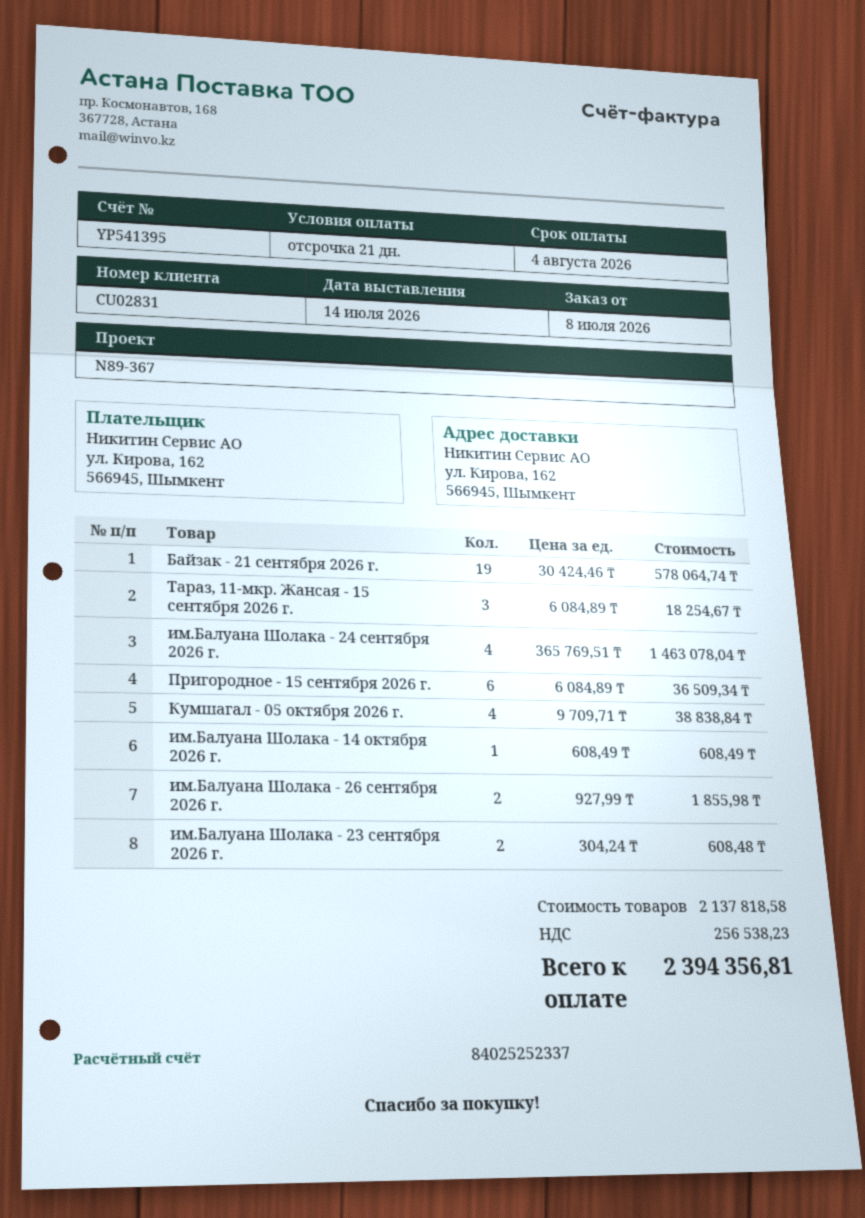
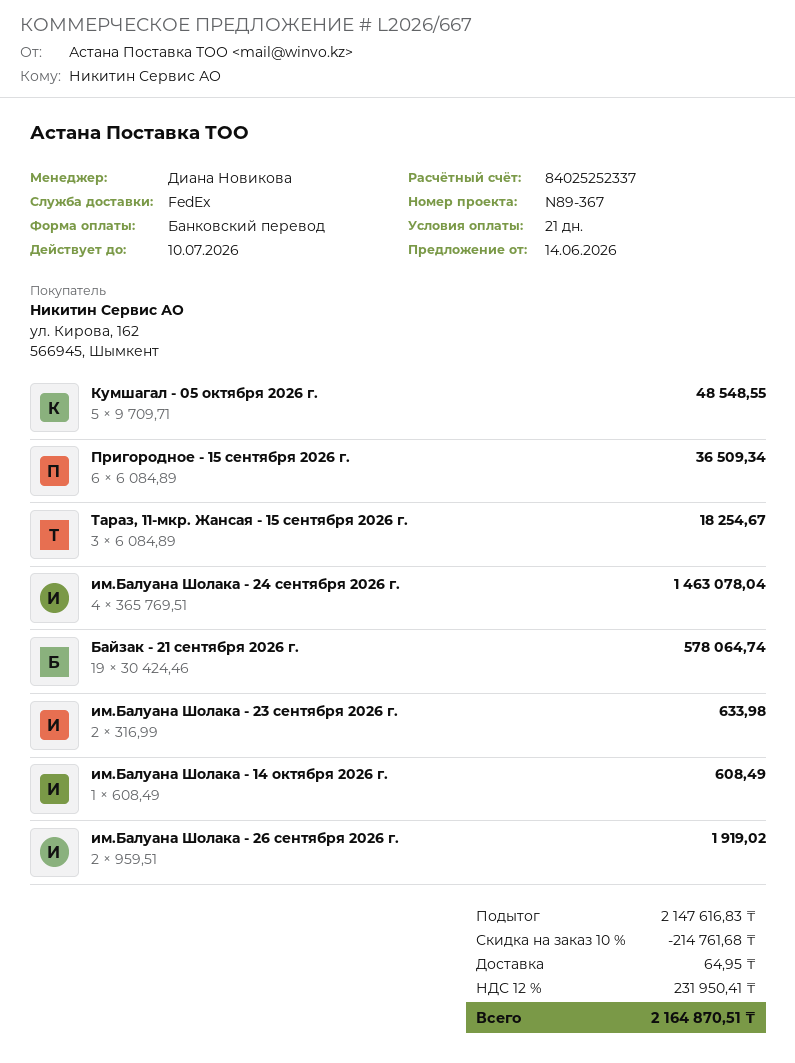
Кумшагал - 05 октября 2026 г.: 4 x 9709.71 = 38838.84 -> 5 x 9709.71 = 48548.55
им.Балуана Шолака - 26 сентября 2026 г.: 2 x 927.99 = 1855.98 -> 2 x 959.51 = 1919.02
им.Балуана Шолака - 23 сентября 2026 г.: 2 x 304.24 = 608.48 -> 2 x 316.99 = 633.98
subtotal: 2137818.58 -> 2147616.83
discount: none -> 10% = 214761.68
shipping: none -> 64.95
tax: 256538.23 -> 231950.41
total: 2394356.81 -> 2164870.51

